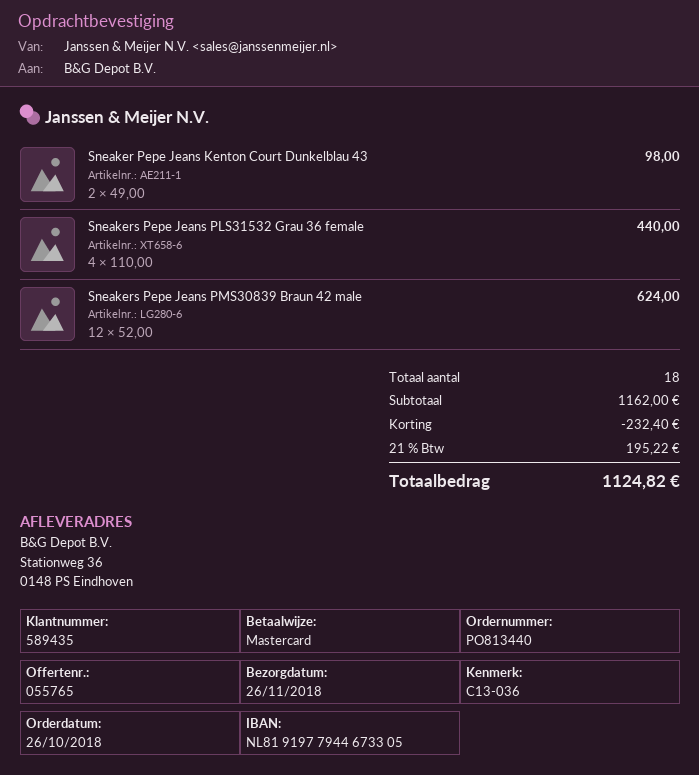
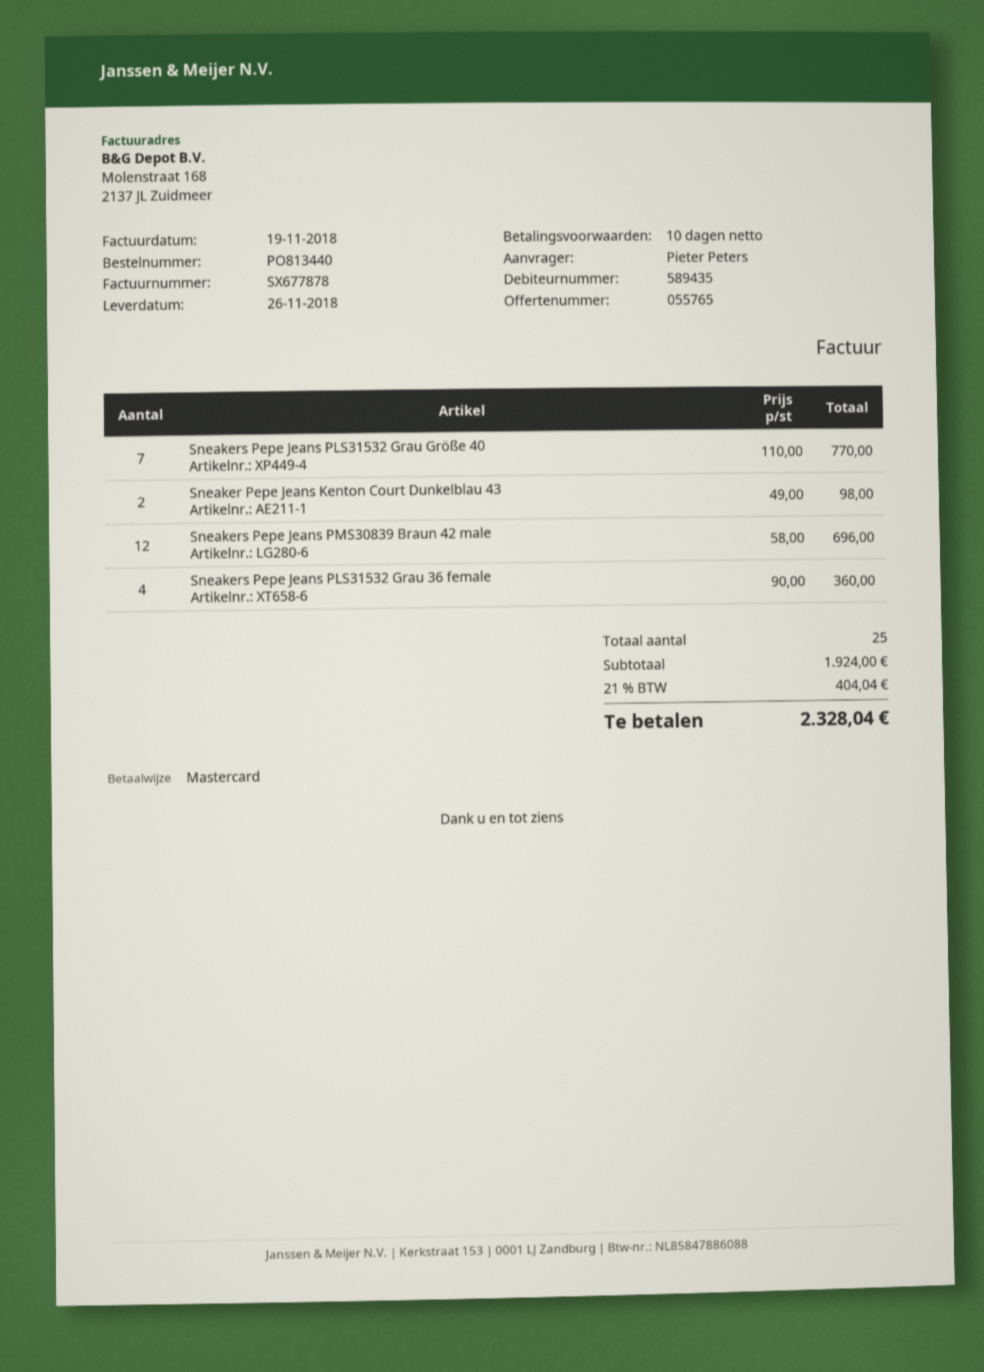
Sneakers Pepe Jeans PLS31532 Grau 36 female: 4 x 110.00 = 440.00 -> 4 x 90.00 = 360.00
Sneakers Pepe Jeans PMS30839 Braun 42 male: 12 x 52.00 = 624.00 -> 12 x 58.00 = 696.00
Sneakers Pepe Jeans PLS31532 Grau Größe 40: none -> 7 x 110.00 = 770.00
total quantity: 18 -> 25
subtotal: 1162.00 -> 1924.00
discount: 232.40 -> none
tax: 21% = 195.22 -> 21% = 404.04
total: 1124.82 -> 2328.04

